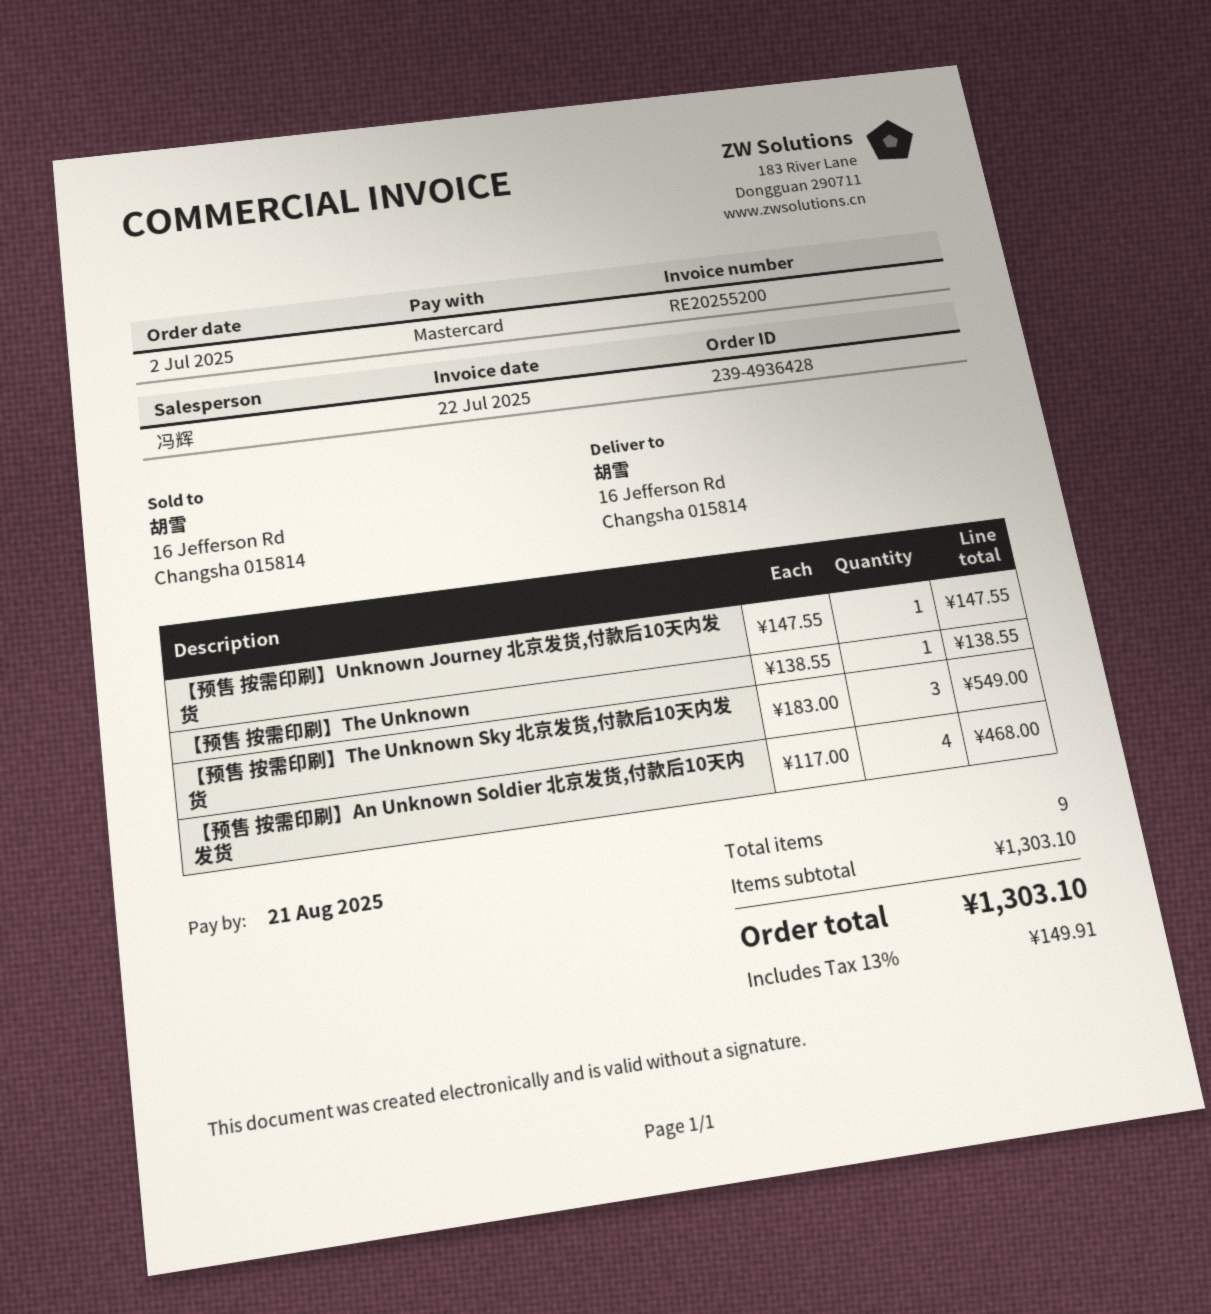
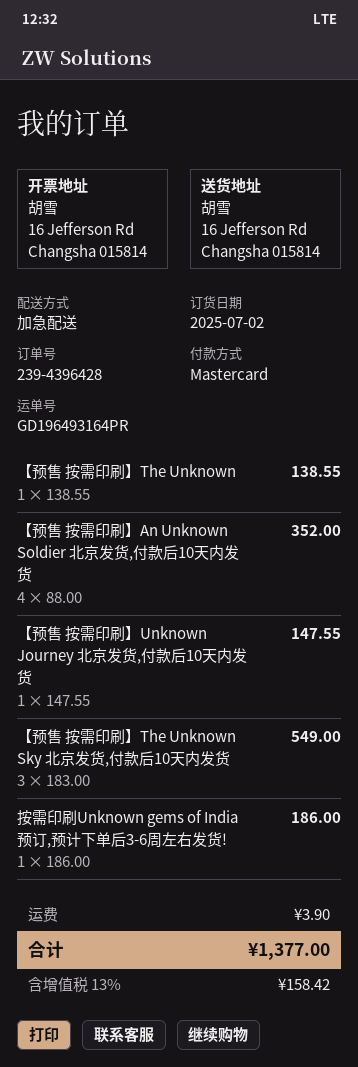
order number: 239-4936428 -> 239-4396428
【预售 按需印刷】An Unknown Soldier 北京发货,付款后10天内发货: 4 x 117.00 = 468.00 -> 4 x 88.00 = 352.00
按需印刷Unknown gems of India 预订,预计下单后3-6周左右发货!: none -> 1 x 186.00 = 186.00
shipping: none -> 3.90
tax: 13% = 149.91 -> 13% = 158.42
total: 1303.10 -> 1377.00

